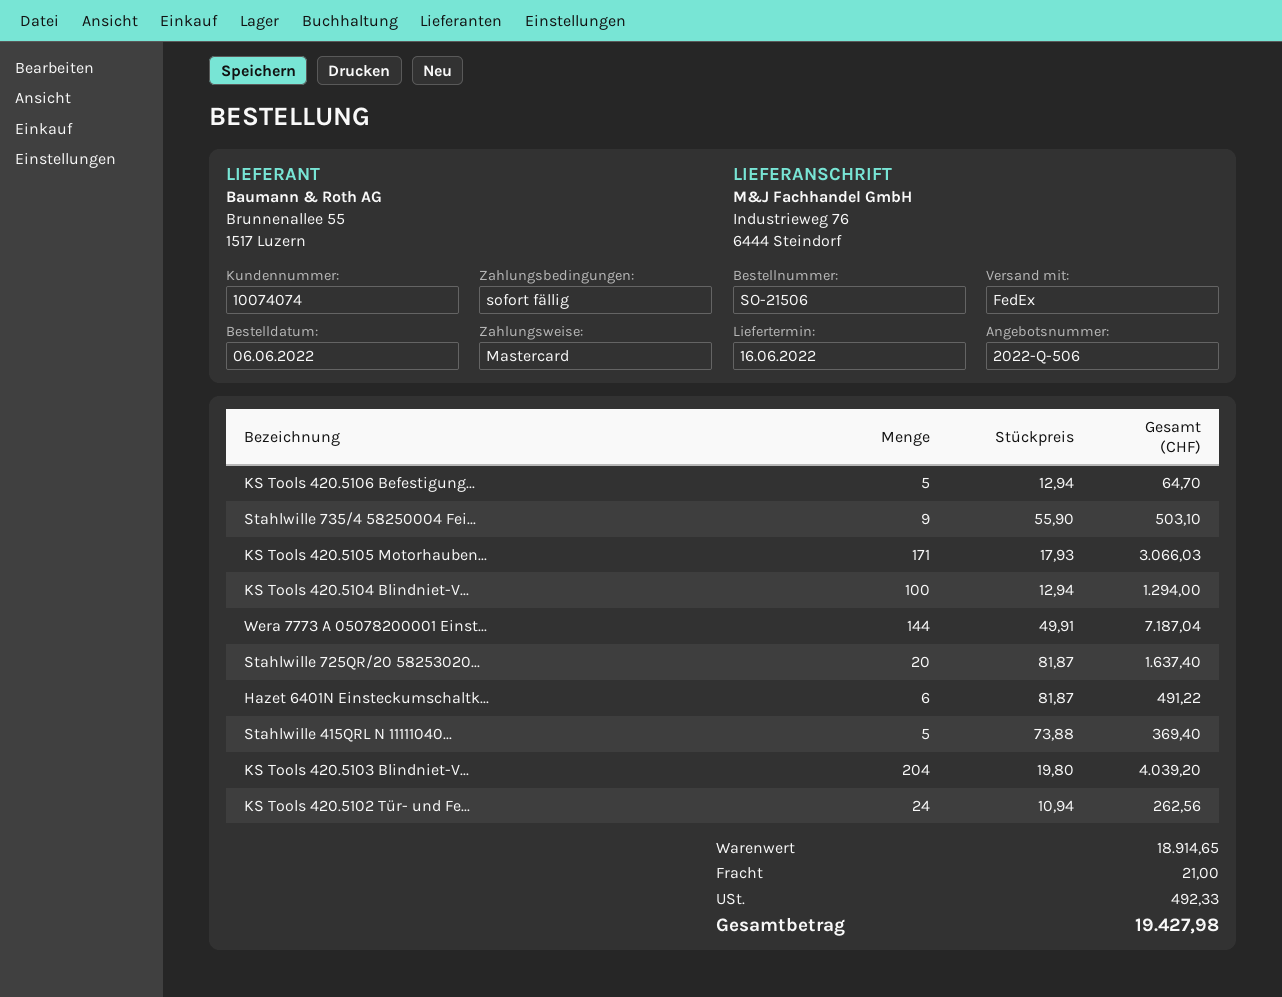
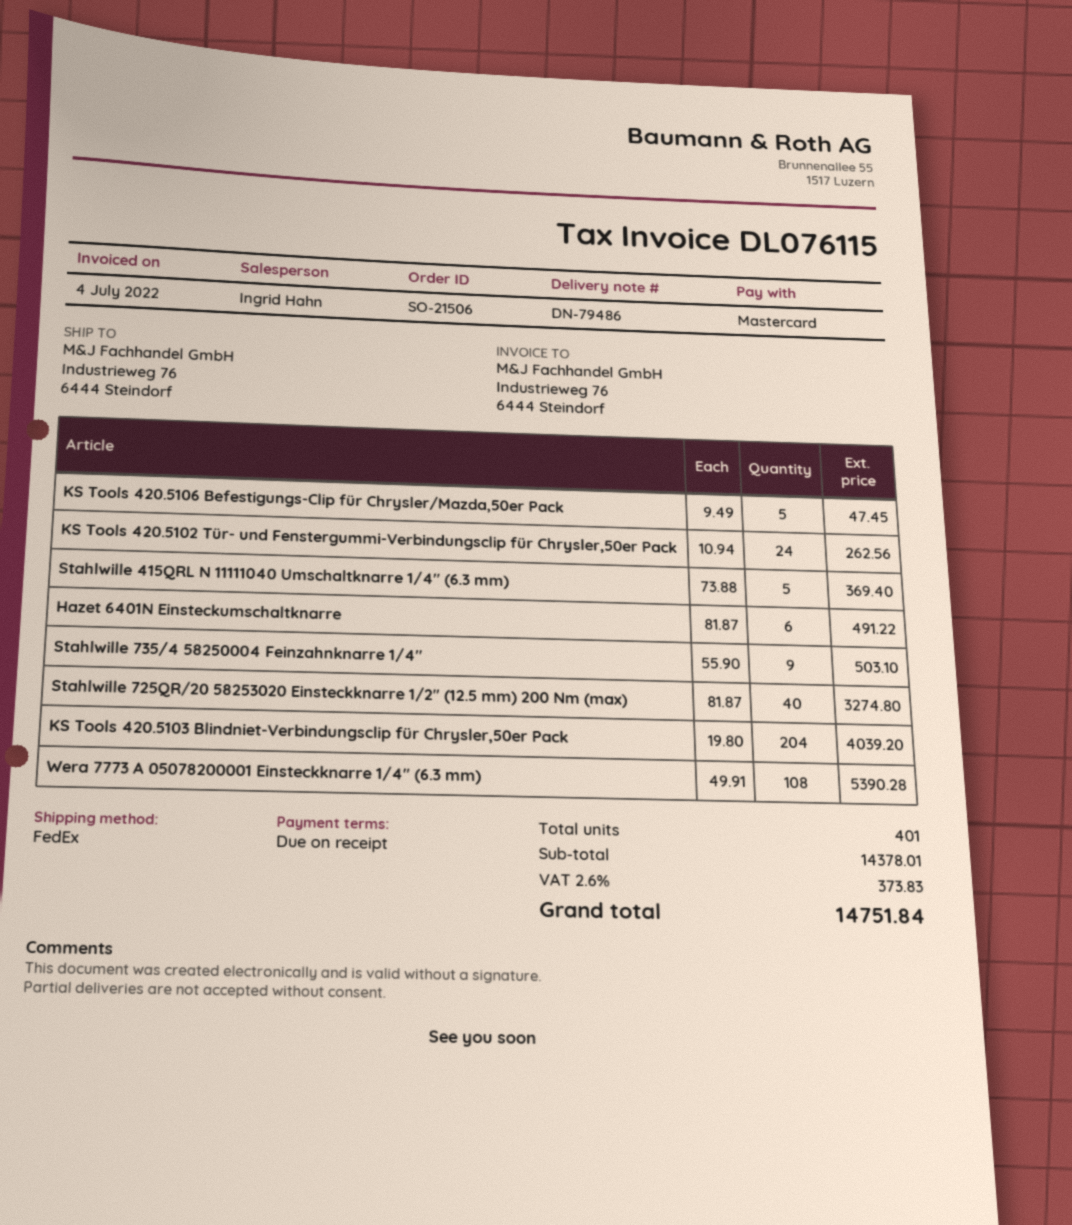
KS Tools 420.5106 Befestigung...: 5 x 12.94 = 64.70 -> 5 x 9.49 = 47.45
KS Tools 420.5105 Motorhauben...: 171 x 17.93 = 3066.03 -> none
KS Tools 420.5104 Blindniet-V...: 100 x 12.94 = 1294.00 -> none
Wera 7773 A 05078200001 Einst...: 144 x 49.91 = 7187.04 -> 108 x 49.91 = 5390.28
Stahlwille 725QR/20 58253020...: 20 x 81.87 = 1637.40 -> 40 x 81.87 = 3274.80
subtotal: 18914.65 -> 14378.01
shipping: 21.00 -> none
tax: 492.33 -> 373.83
total: 19427.98 -> 14751.84

